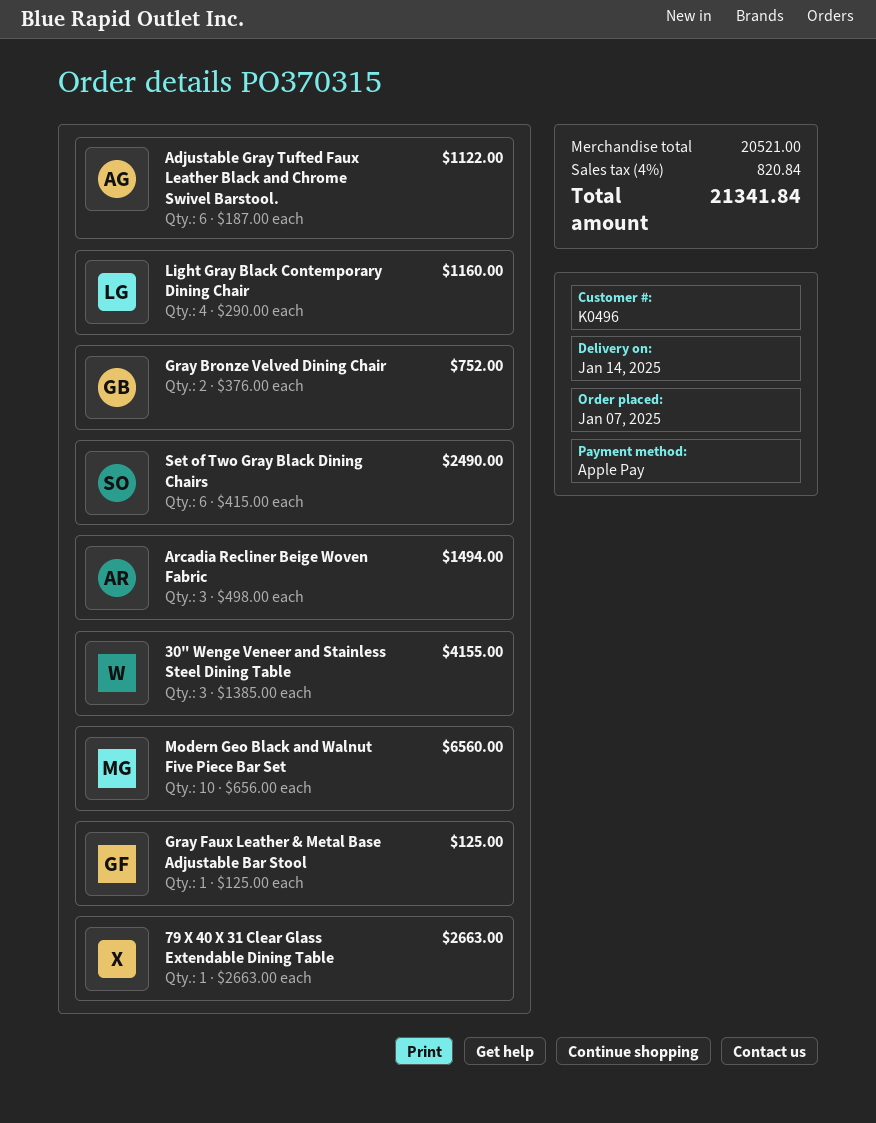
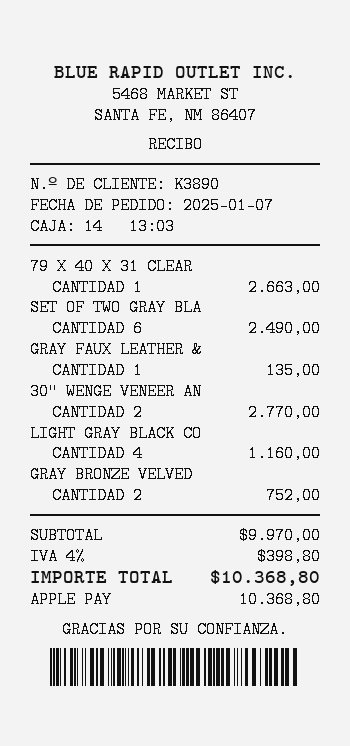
customer number: K0496 -> K3890
Adjustable Gray Tufted Faux Leather Black and Chrome Swivel Barstool.: 6 for 1122.00 -> none
Arcadia Recliner Beige Woven Fabric: 3 for 1494.00 -> none
30" Wenge Veneer and Stainless Steel Dining Table: 3 for 4155.00 -> 2 for 2770.00
Modern Geo Black and Walnut Five Piece Bar Set: 10 for 6560.00 -> none
Gray Faux Leather & Metal Base Adjustable Bar Stool: 1 for 125.00 -> 1 for 135.00
subtotal: 20521.00 -> 9970.00
tax: 4% = 820.84 -> 4% = 398.80
total: 21341.84 -> 10368.80

